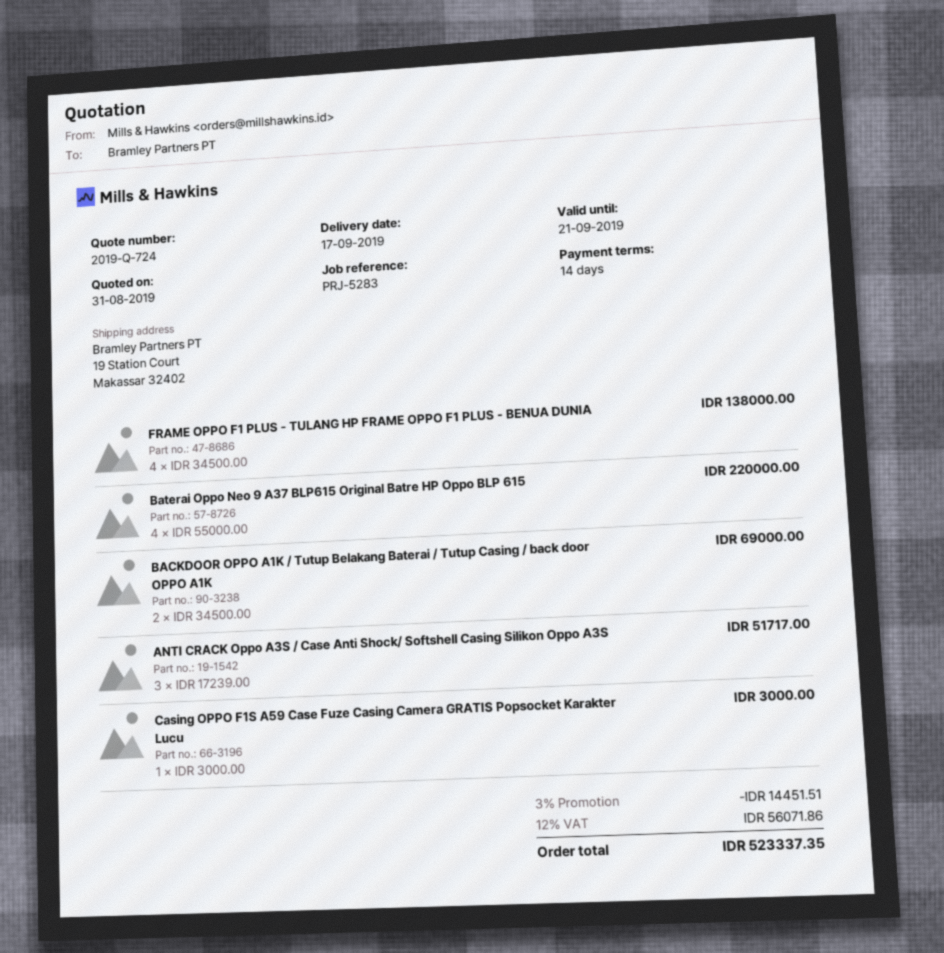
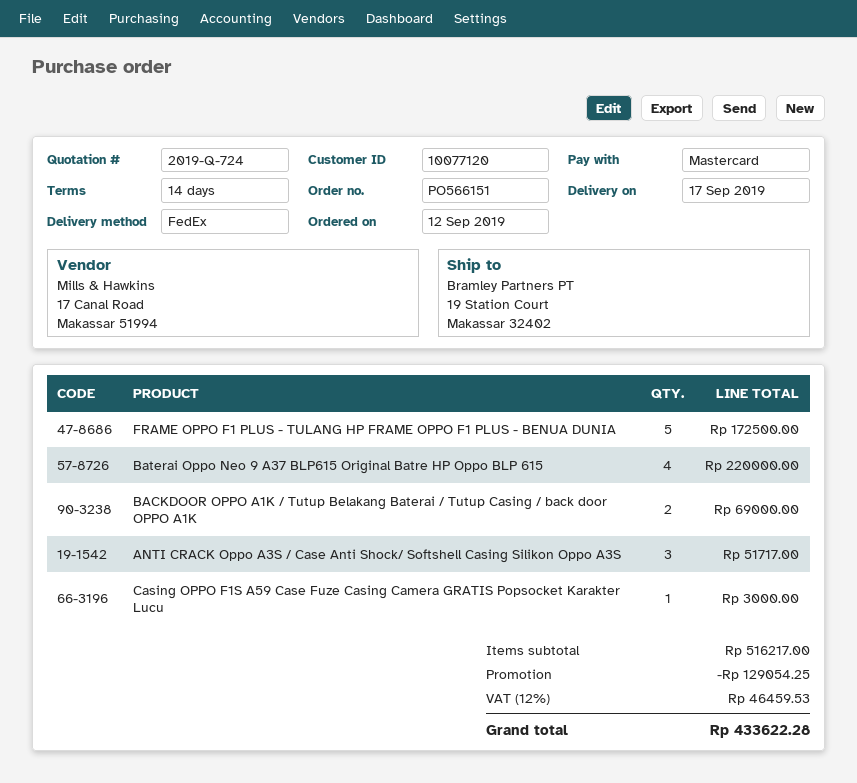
FRAME OPPO F1 PLUS - TULANG HP FRAME OPPO F1 PLUS - BENUA DUNIA: 4 for 138000.00 -> 5 for 172500.00
discount: 14451.51 -> 129054.25
tax: 12% = 56071.86 -> 12% = 46459.53
total: 523337.35 -> 433622.28

